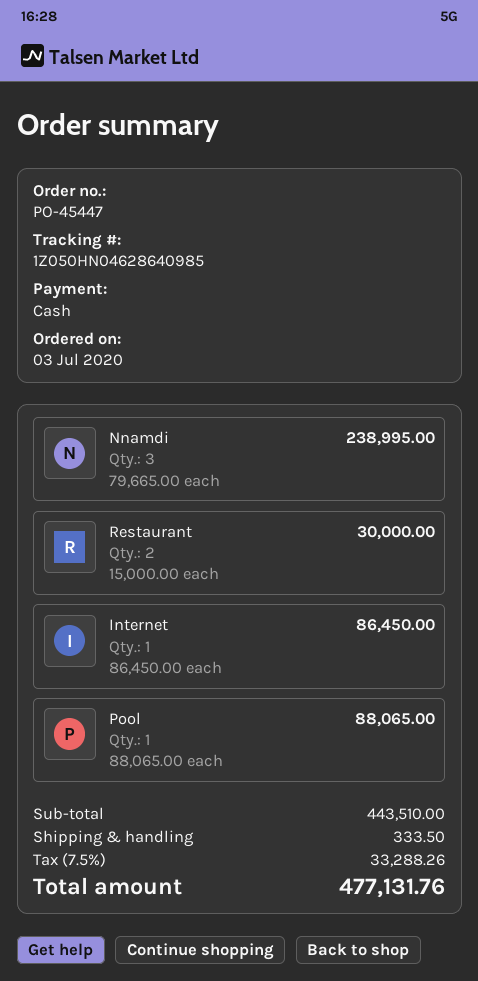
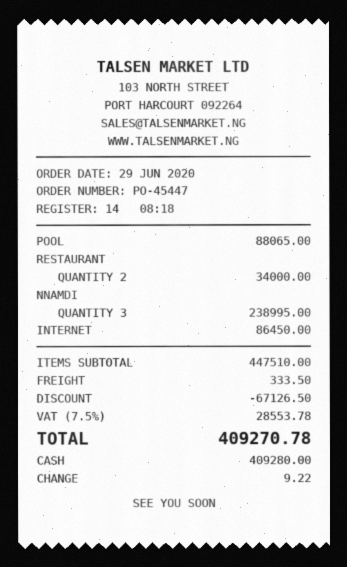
order date: 2020-07-03 -> 2020-06-29
Restaurant: 2 for 30000.00 -> 2 for 34000.00
subtotal: 443510.00 -> 447510.00
discount: none -> 67126.50
tax: 7.5% = 33288.26 -> 7.5% = 28553.78
total: 477131.76 -> 409270.78

